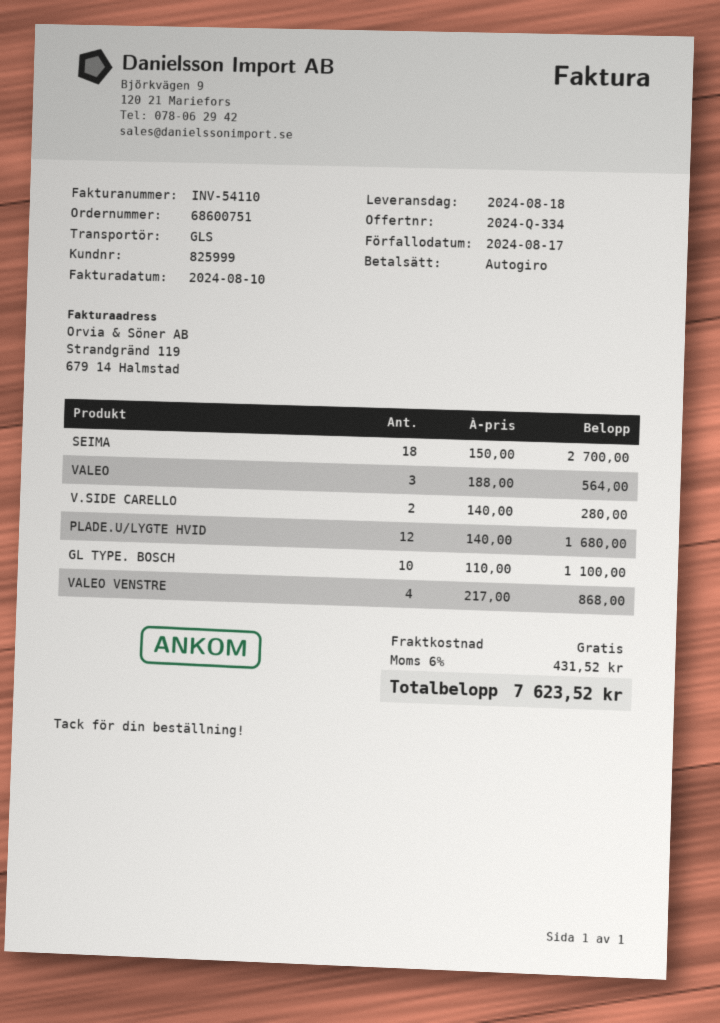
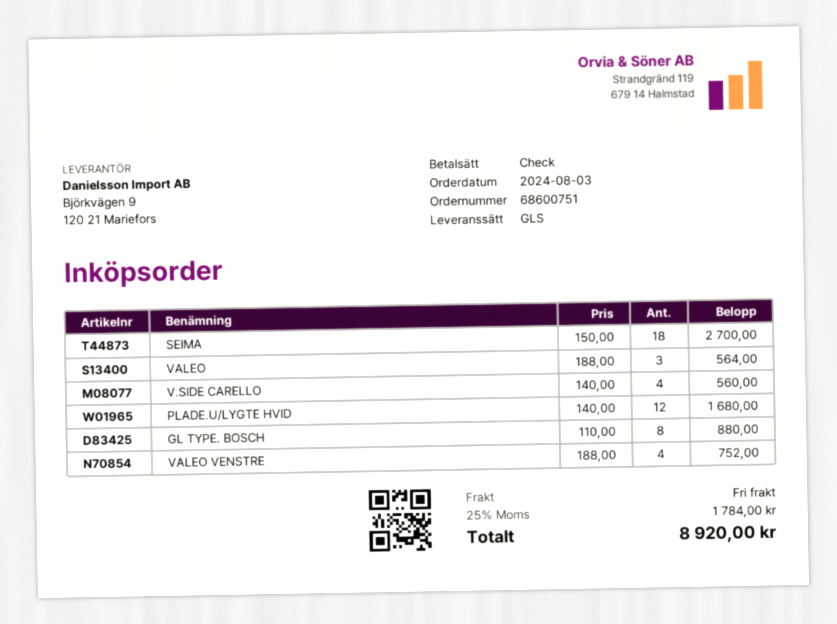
payment method: direct debit -> cheque
V.SIDE CARELLO: 2 x 140.00 = 280.00 -> 4 x 140.00 = 560.00
GL TYPE. BOSCH: 10 x 110.00 = 1100.00 -> 8 x 110.00 = 880.00
VALEO VENSTRE: 4 x 217.00 = 868.00 -> 4 x 188.00 = 752.00
tax: 6% = 431.52 -> 25% = 1784.00
total: 7623.52 -> 8920.00

